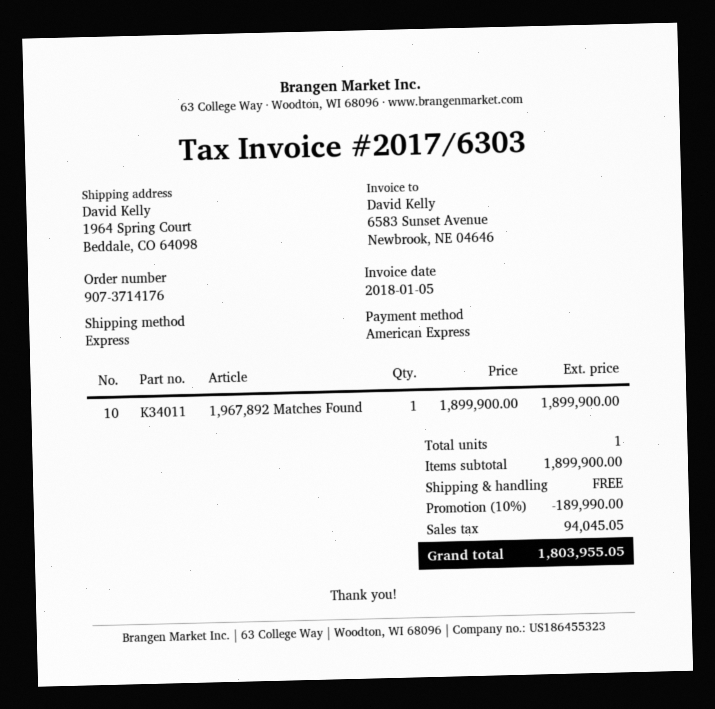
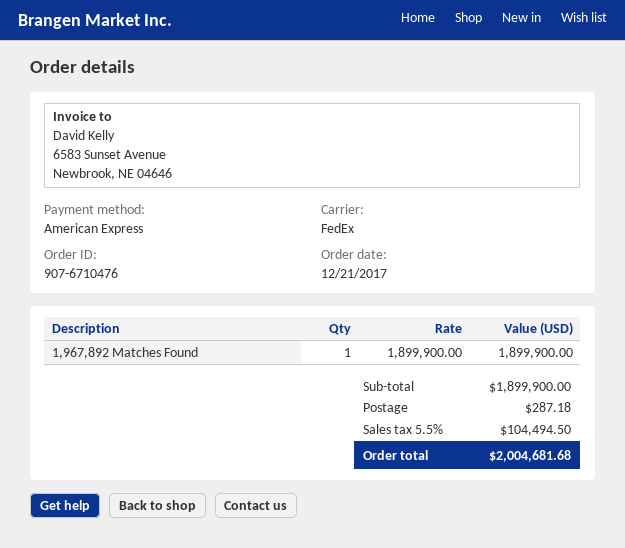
order number: 907-3714176 -> 907-6710476
shipping method: express -> FedEx
discount: 10% = 189990.00 -> none
shipping: 0.00 -> 287.18
tax: 94045.05 -> 104494.50
total: 1803955.05 -> 2004681.68

